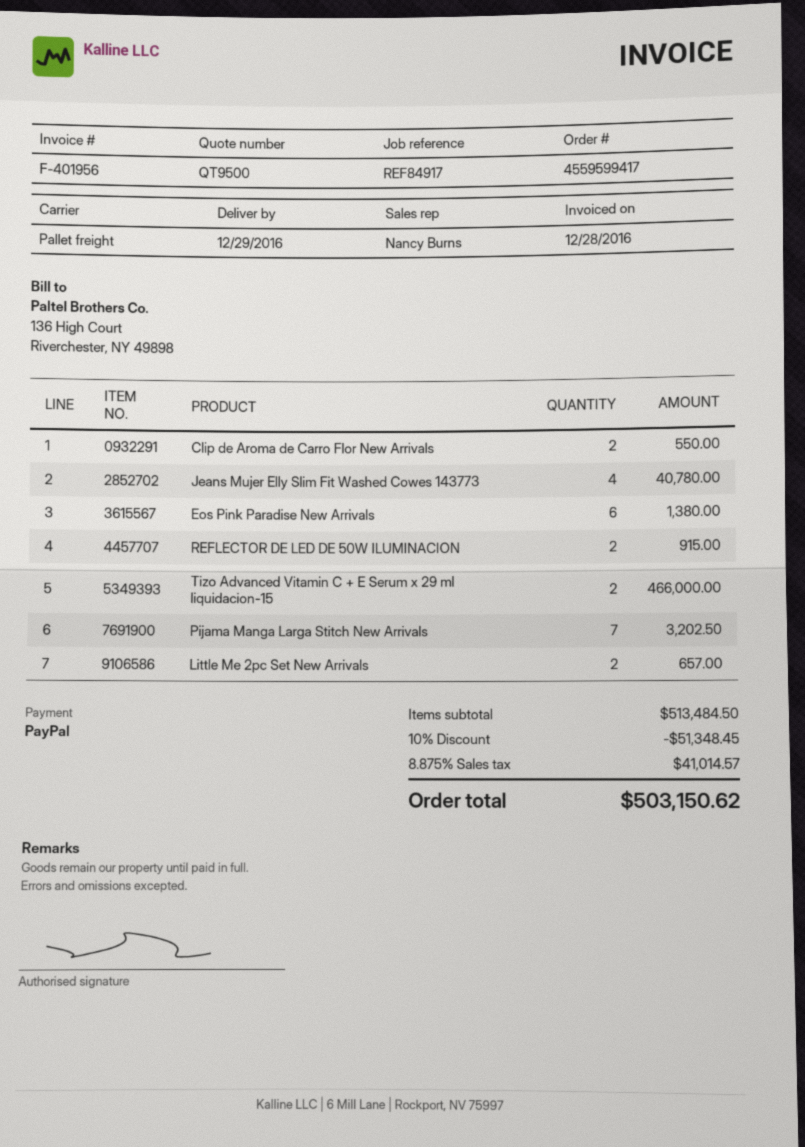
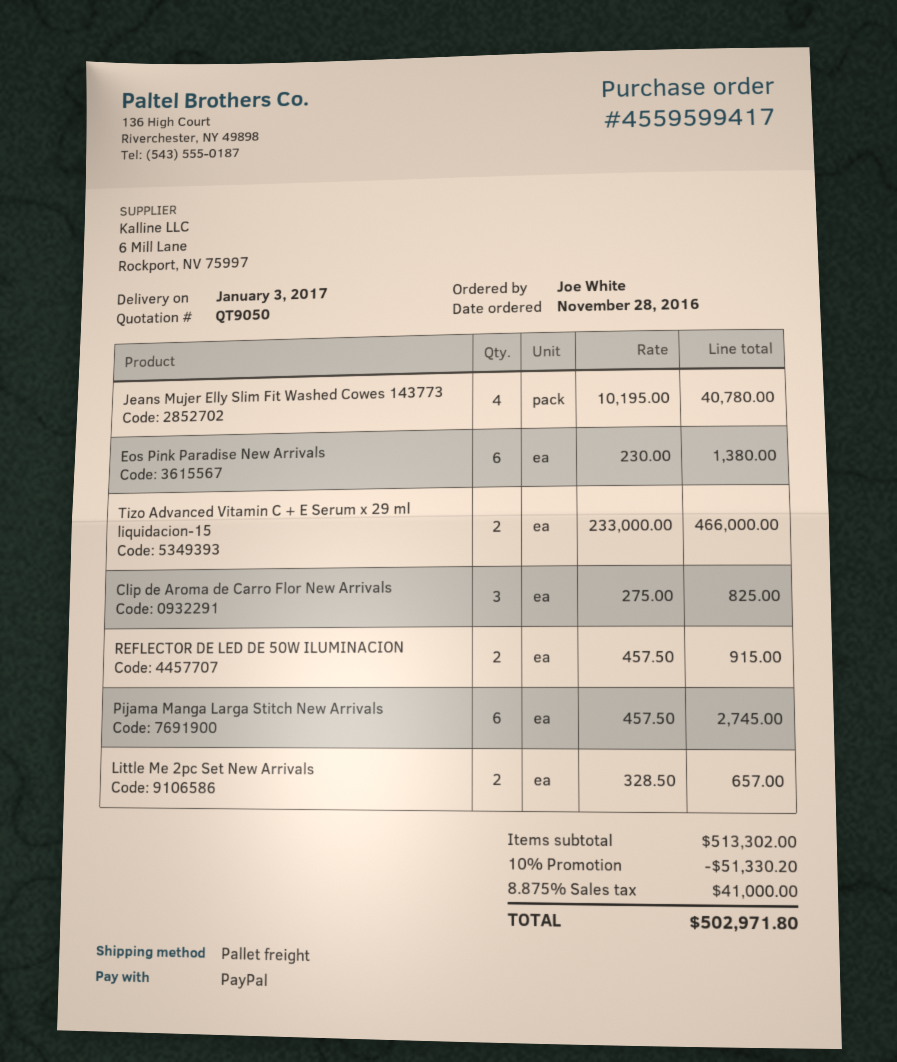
quote number: QT9500 -> QT9050
delivery date: 2016-12-29 -> 2017-01-03
Clip de Aroma de Carro Flor New Arrivals: 2 for 550.00 -> 3 for 825.00
Pijama Manga Larga Stitch New Arrivals: 7 for 3202.50 -> 6 for 2745.00
subtotal: 513484.50 -> 513302.00
discount: 10% = 51348.45 -> 10% = 51330.20
tax: 8.875% = 41014.57 -> 8.875% = 41000.00
total: 503150.62 -> 502971.80

